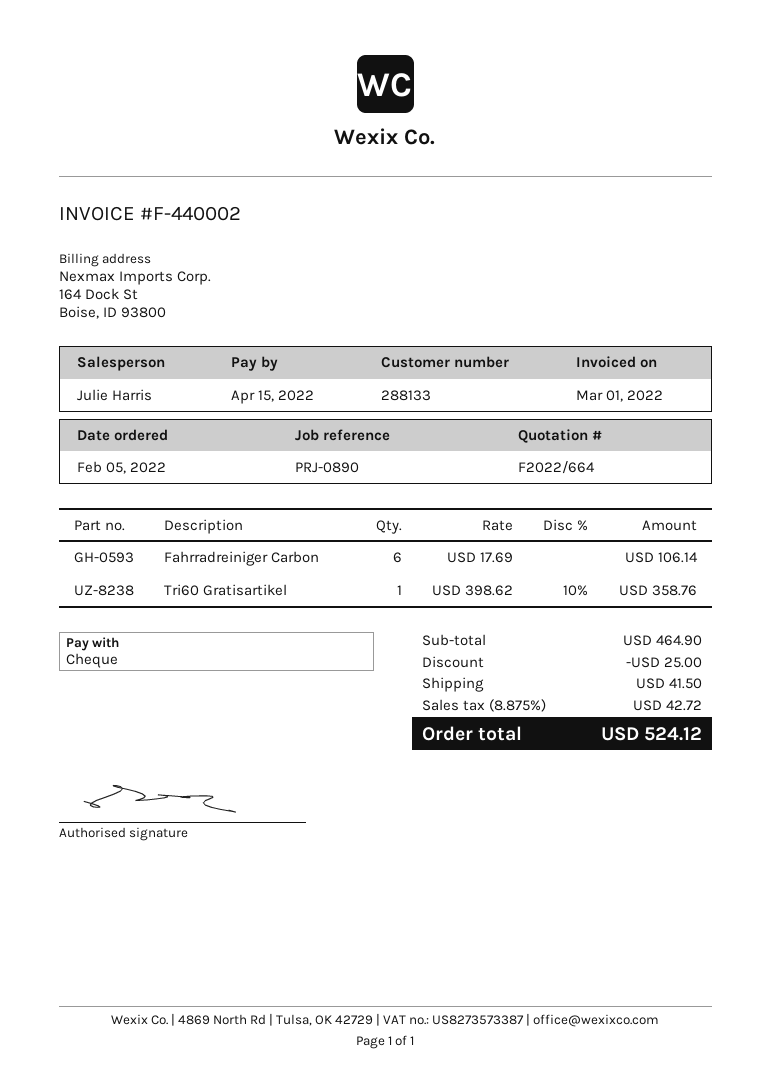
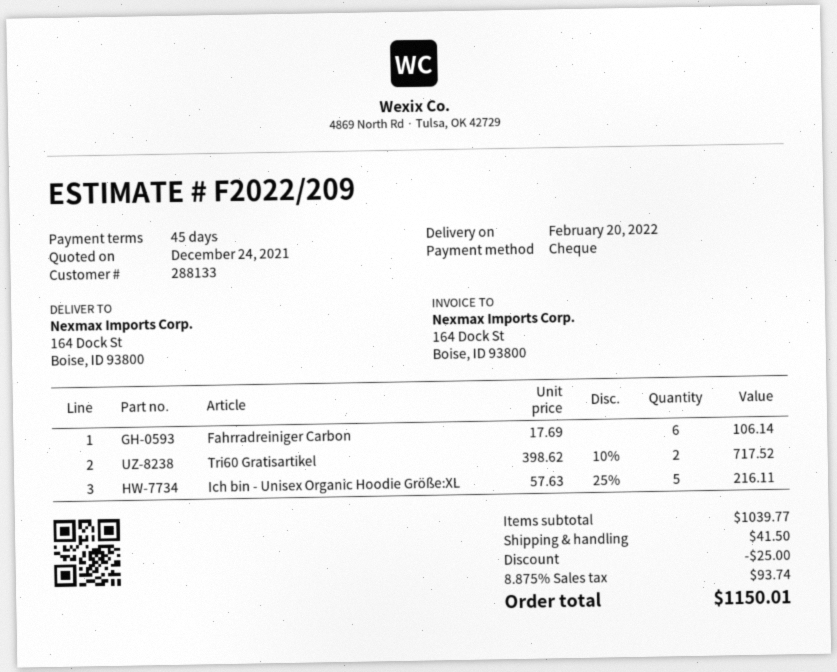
quote number: F2022/664 -> F2022/209
Tri60 Gratisartikel: 1 x 398.62 - 10% = 358.76 -> 2 x 398.62 - 10% = 717.52
Ich bin - Unisex Organic Hoodie Größe:XL: none -> 5 x 57.63 - 25% = 216.11
subtotal: 464.90 -> 1039.77
tax: 8.875% = 42.72 -> 8.875% = 93.74
total: 524.12 -> 1150.01

